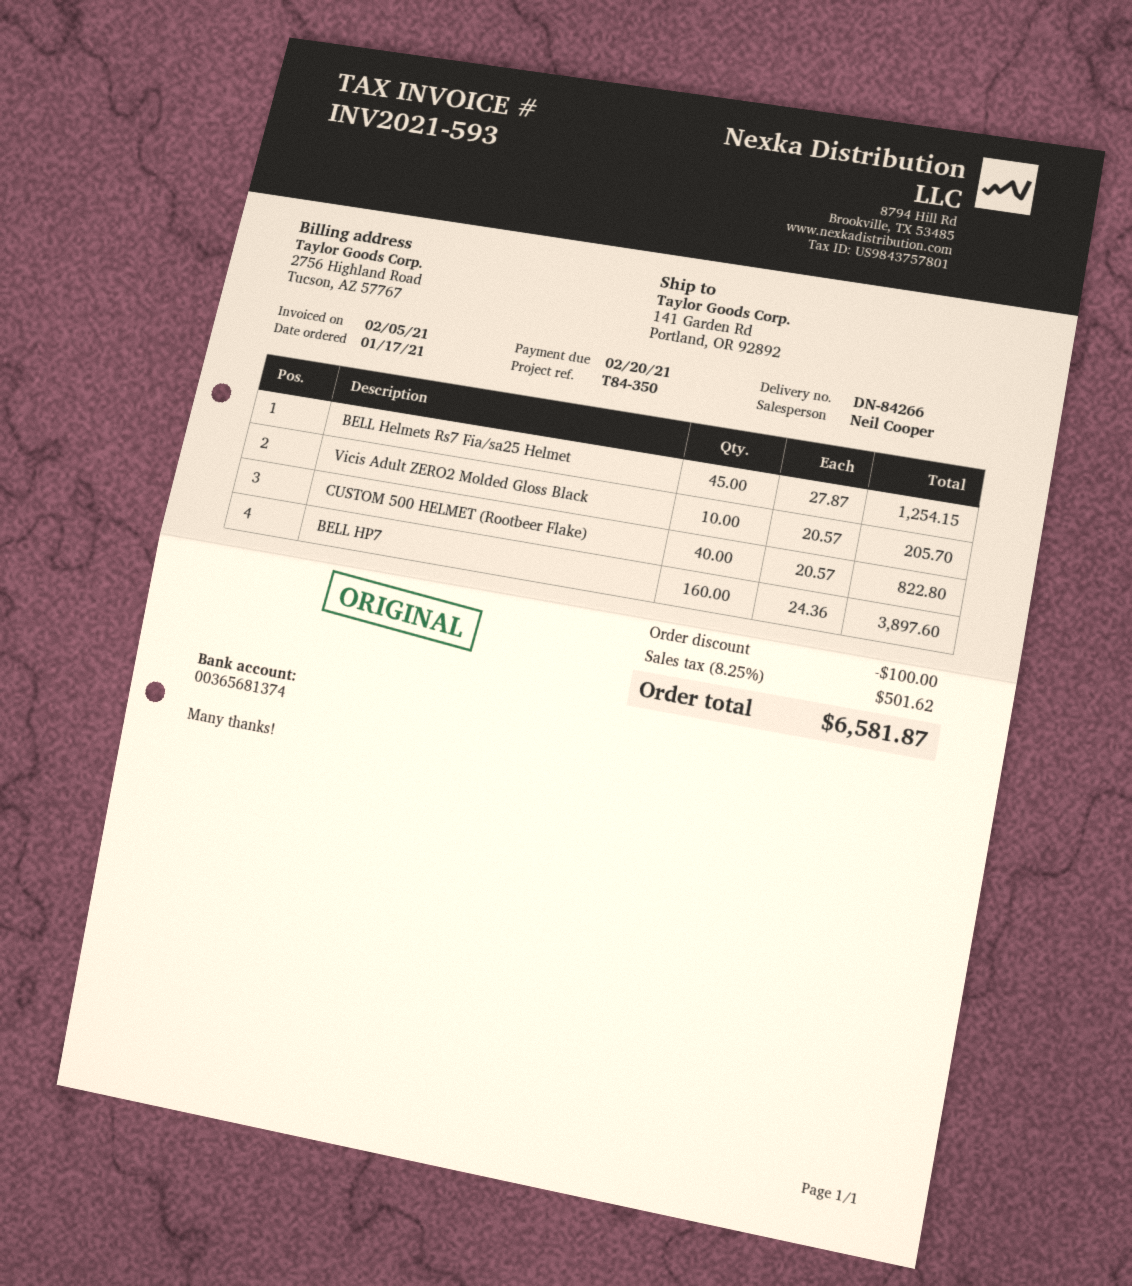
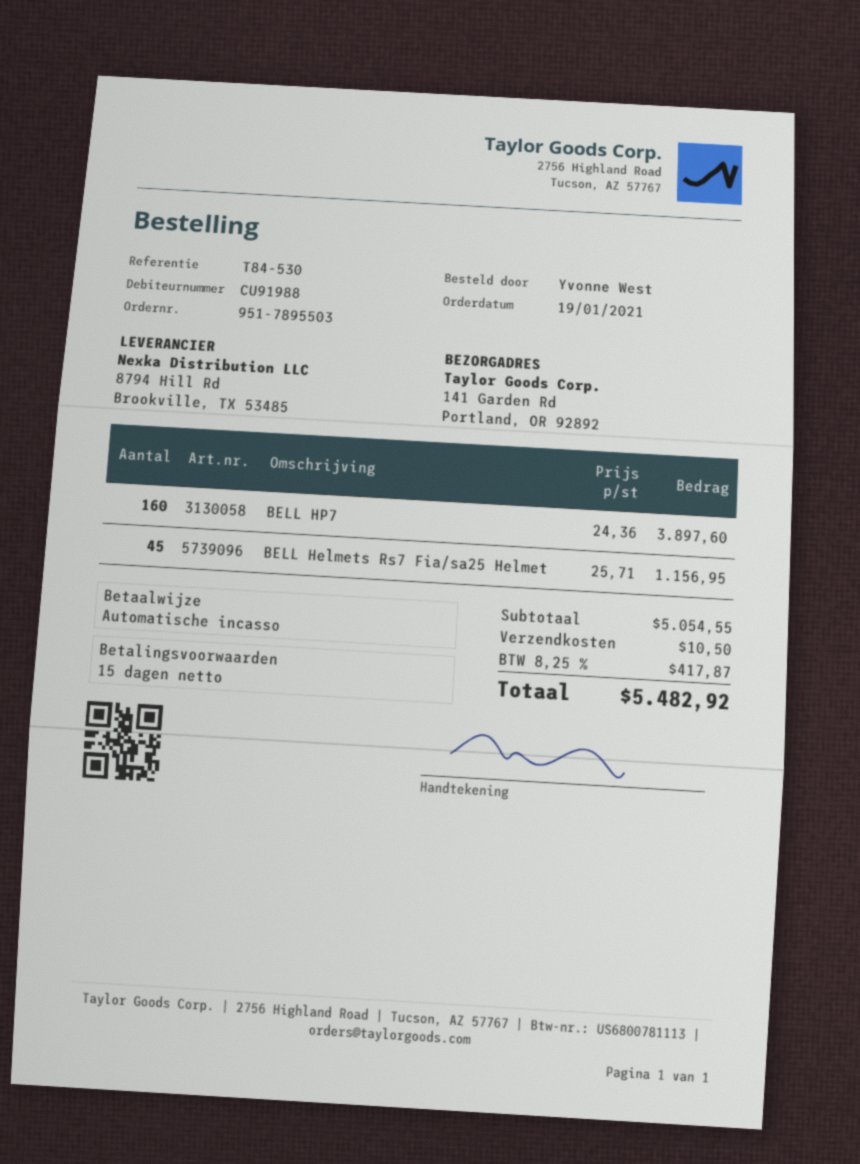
order date: 2021-01-17 -> 2021-01-19
reference: T84-350 -> T84-530
BELL Helmets Rs7 Fia/sa25 Helmet: 45 x 27.87 = 1254.15 -> 45 x 25.71 = 1156.95
Vicis Adult ZERO2 Molded Gloss Black: 10 x 20.57 = 205.70 -> none
CUSTOM 500 HELMET (Rootbeer Flake): 40 x 20.57 = 822.80 -> none
discount: 100.00 -> none
shipping: none -> 10.50
tax: 8.25% = 501.62 -> 8.25% = 417.87
total: 6581.87 -> 5482.92

